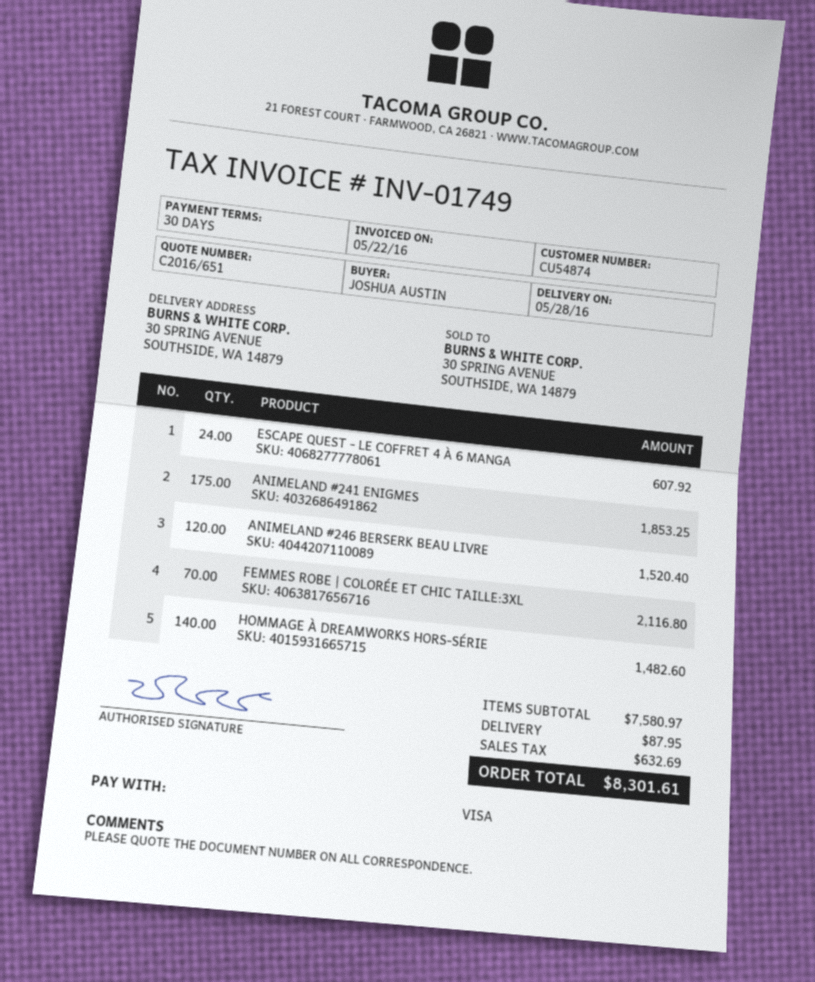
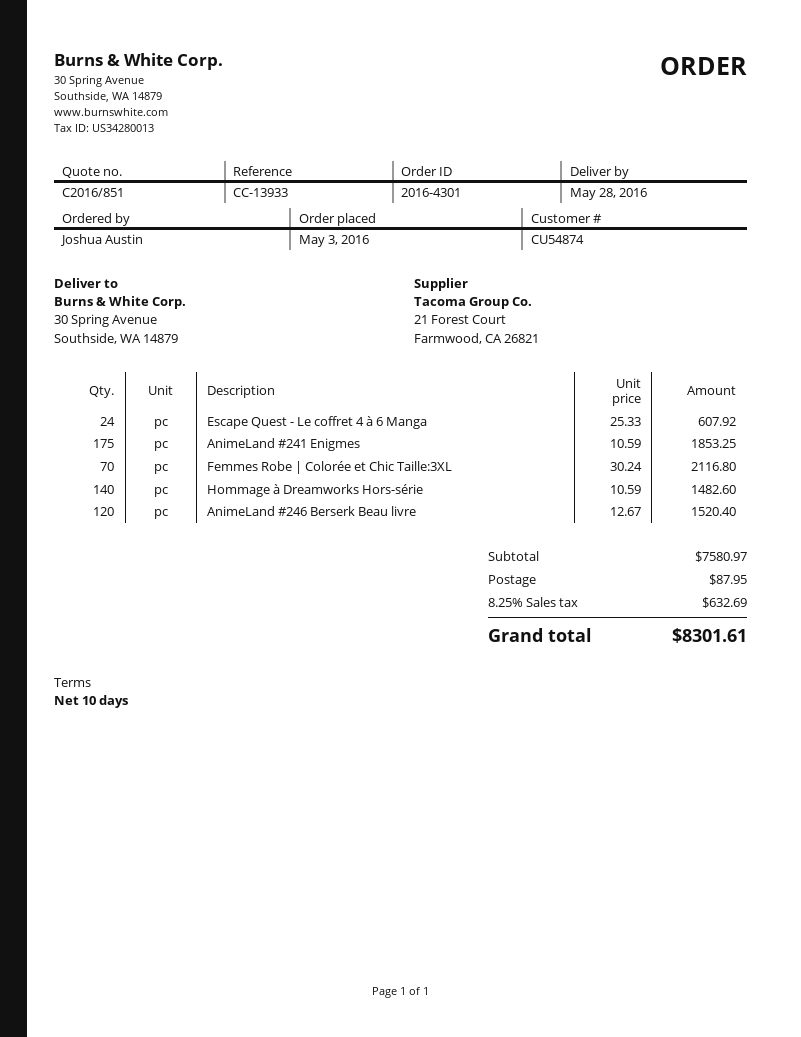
quote number: C2016/651 -> C2016/851
payment terms: 30 days -> 10 days

